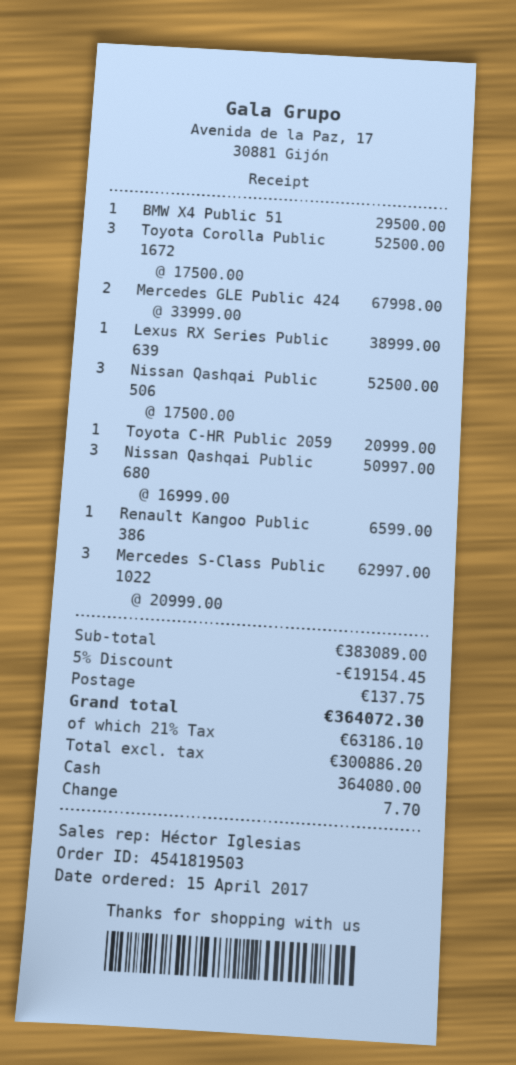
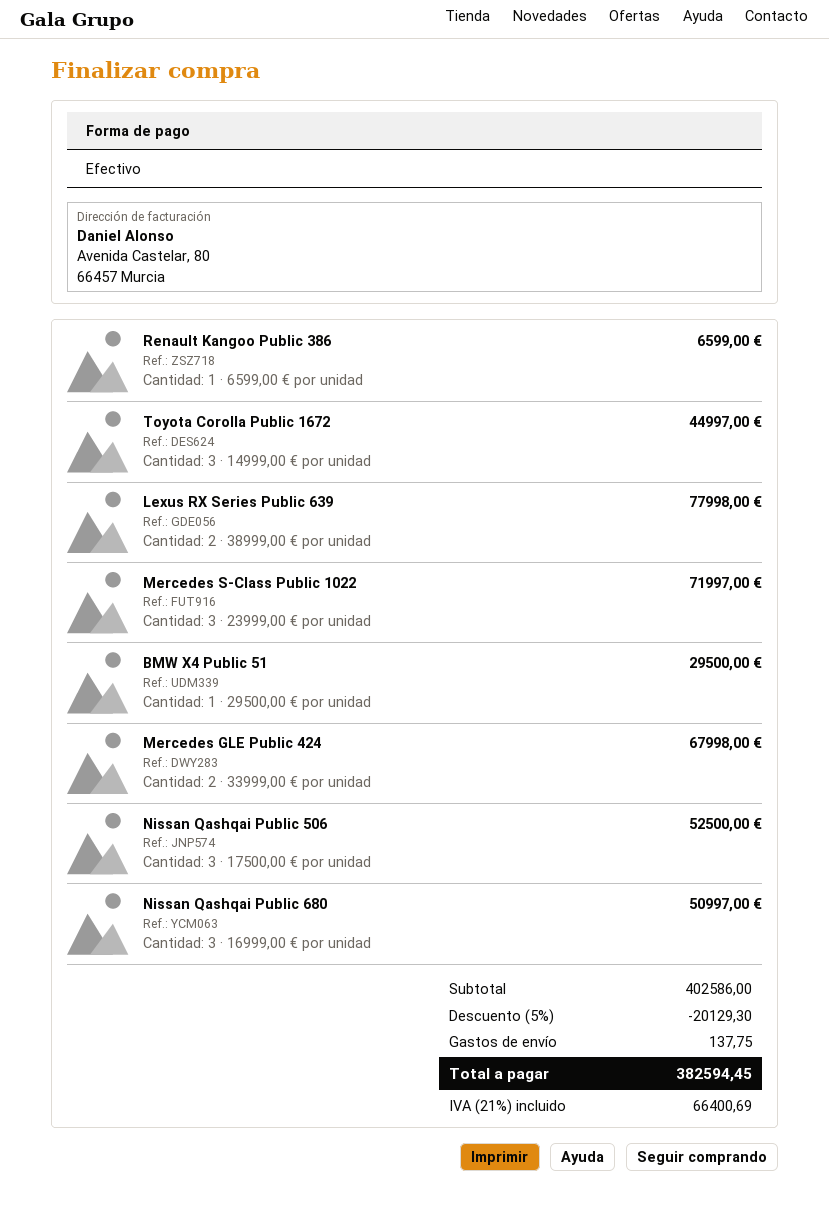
Toyota Corolla Public 1672: 3 x 17500.00 = 52500.00 -> 3 x 14999.00 = 44997.00
Lexus RX Series Public 639: 1 x 38999.00 = 38999.00 -> 2 x 38999.00 = 77998.00
Toyota C-HR Public 2059: 1 x 20999.00 = 20999.00 -> none
Mercedes S-Class Public 1022: 3 x 20999.00 = 62997.00 -> 3 x 23999.00 = 71997.00
subtotal: 383089.00 -> 402586.00
discount: 5% = 19154.45 -> 5% = 20129.30
tax: 21% = 63186.10 -> 21% = 66400.69
total: 364072.30 -> 382594.45

